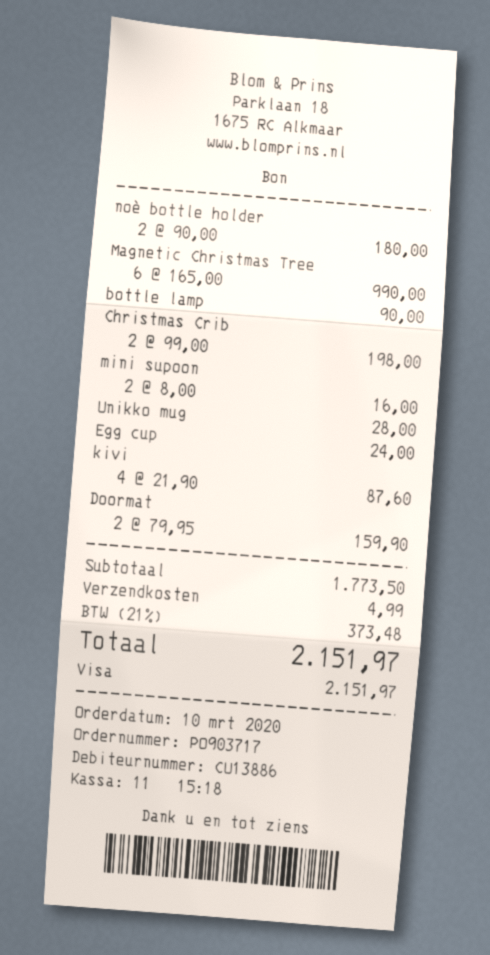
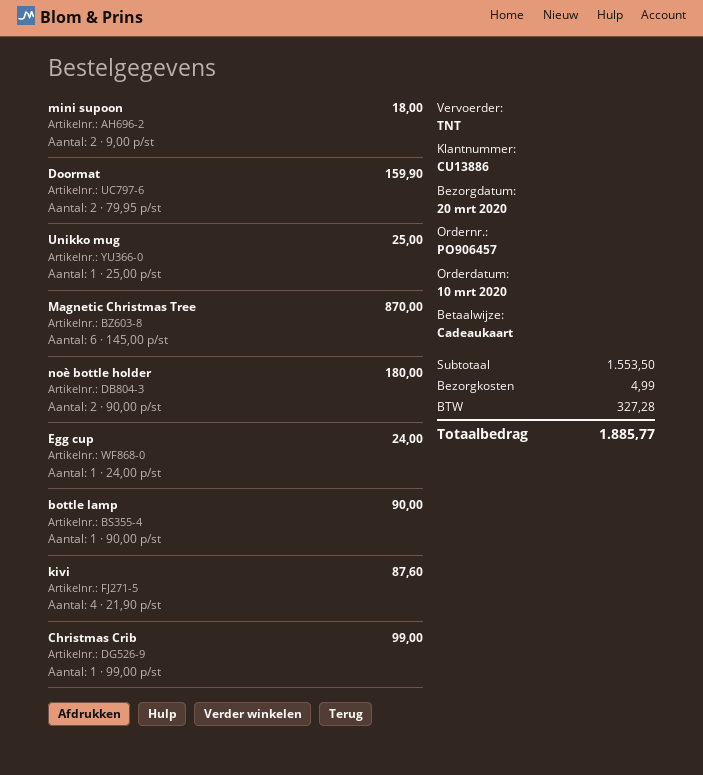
order number: PO903717 -> PO906457
payment method: Visa -> gift card
Magnetic Christmas Tree: 6 x 165.00 = 990.00 -> 6 x 145.00 = 870.00
Christmas Crib: 2 x 99.00 = 198.00 -> 1 x 99.00 = 99.00
mini supoon: 2 x 8.00 = 16.00 -> 2 x 9.00 = 18.00
Unikko mug: 1 x 28.00 = 28.00 -> 1 x 25.00 = 25.00
subtotal: 1773.50 -> 1553.50
tax: 373.48 -> 327.28
total: 2151.97 -> 1885.77

